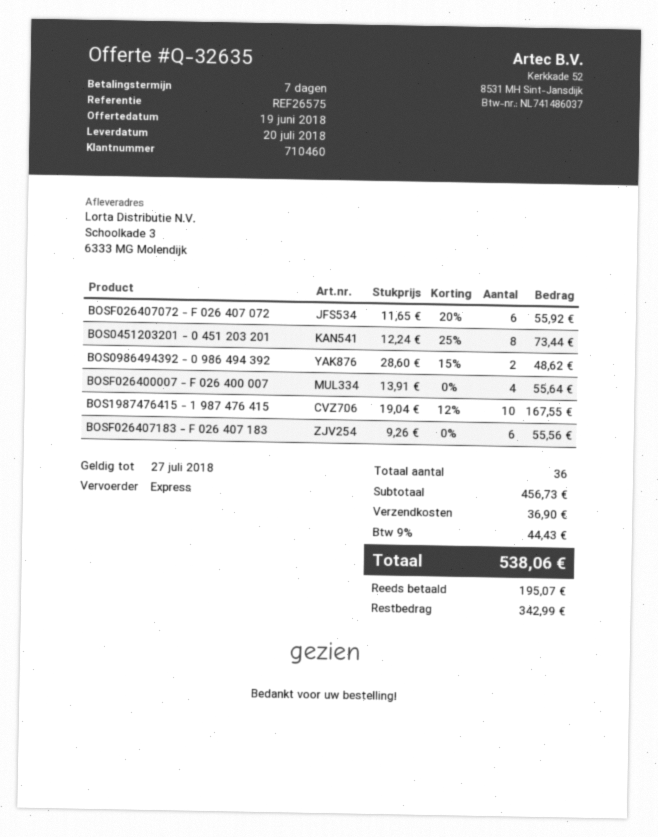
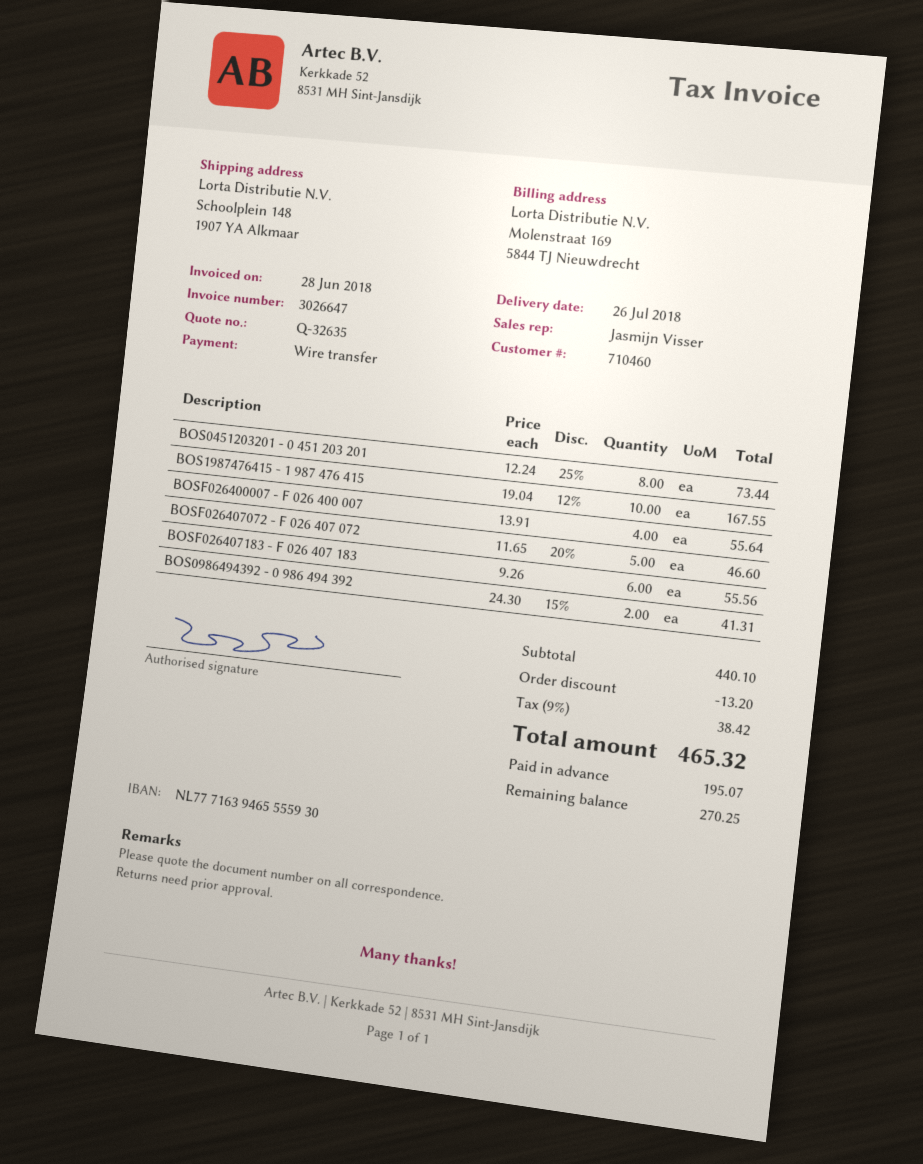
delivery date: 2018-07-20 -> 2018-07-26
ship to: Schoolkade 3, 6333 MG Molendijk -> Schoolplein 148, 1907 YA Alkmaar
BOSF026407072 - F 026 407 072: 6 x 11.65 - 20% = 55.92 -> 5 x 11.65 - 20% = 46.60
BOS0986494392 - 0 986 494 392: 2 x 28.60 - 15% = 48.62 -> 2 x 24.30 - 15% = 41.31
subtotal: 456.73 -> 440.10
discount: none -> 13.20
shipping: 36.90 -> none
tax: 9% = 44.43 -> 9% = 38.42
total: 538.06 -> 465.32
balance: 342.99 -> 270.25

